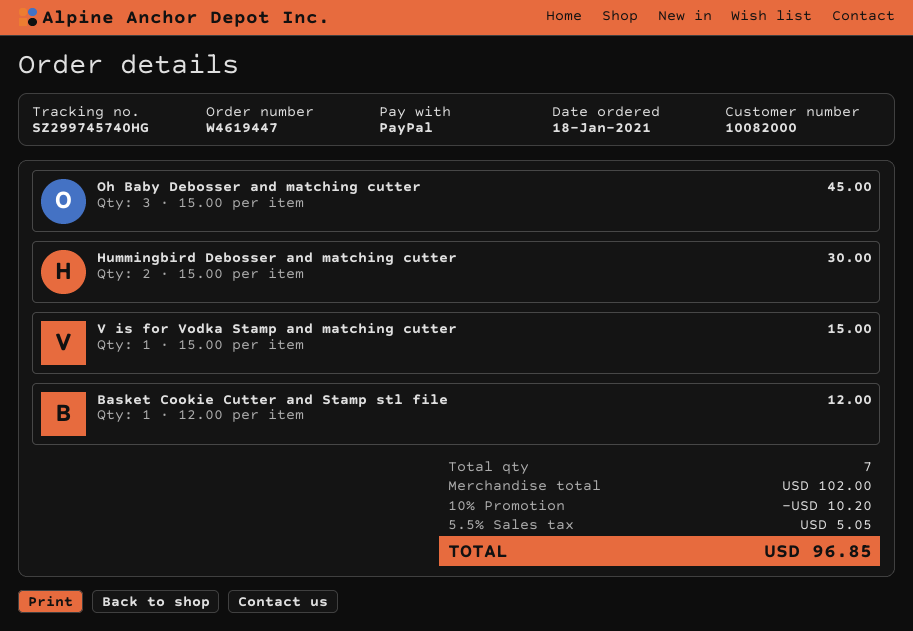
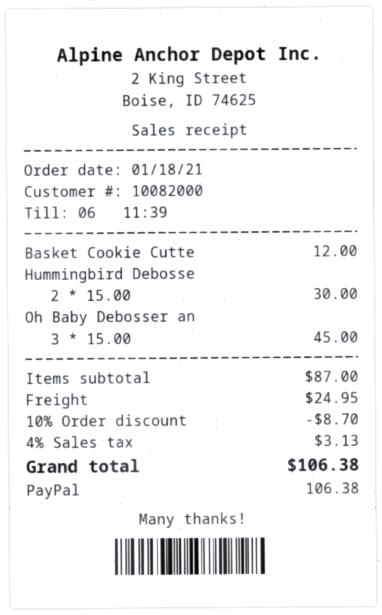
V is for Vodka Stamp and matching cutter: 1 x 15.00 = 15.00 -> none
subtotal: 102.00 -> 87.00
discount: 10% = 10.20 -> 10% = 8.70
shipping: none -> 24.95
tax: 5.5% = 5.05 -> 4% = 3.13
total: 96.85 -> 106.38

